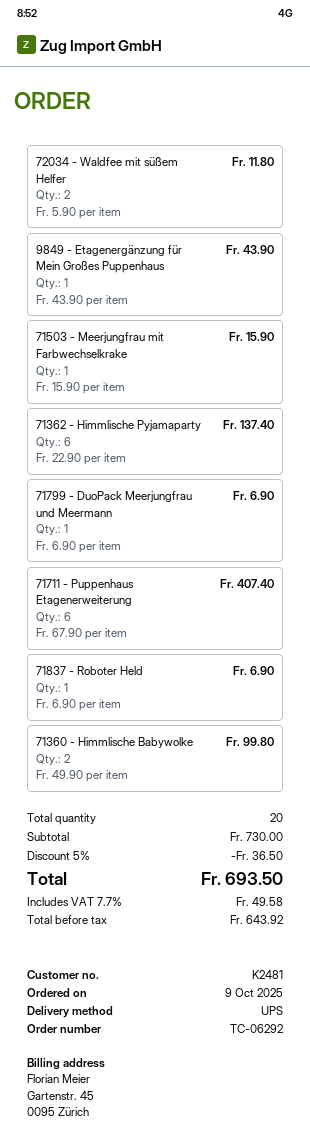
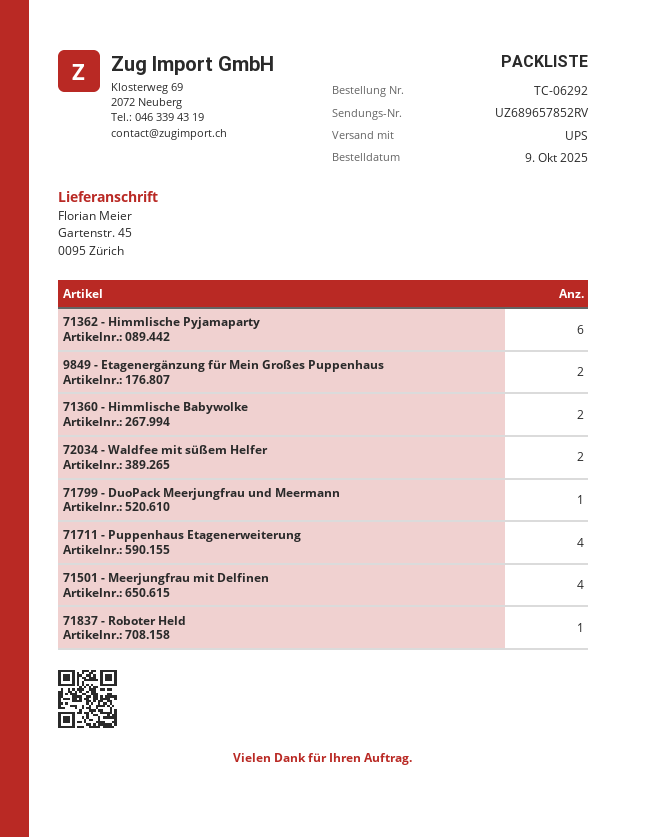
9849 - Etagenergänzung für Mein Großes Puppenhaus: 1 -> 2
71503 - Meerjungfrau mit Farbwechselkrake: 1 -> none
71711 - Puppenhaus Etagenerweiterung: 6 -> 4
71501 - Meerjungfrau mit Delfinen: none -> 4

